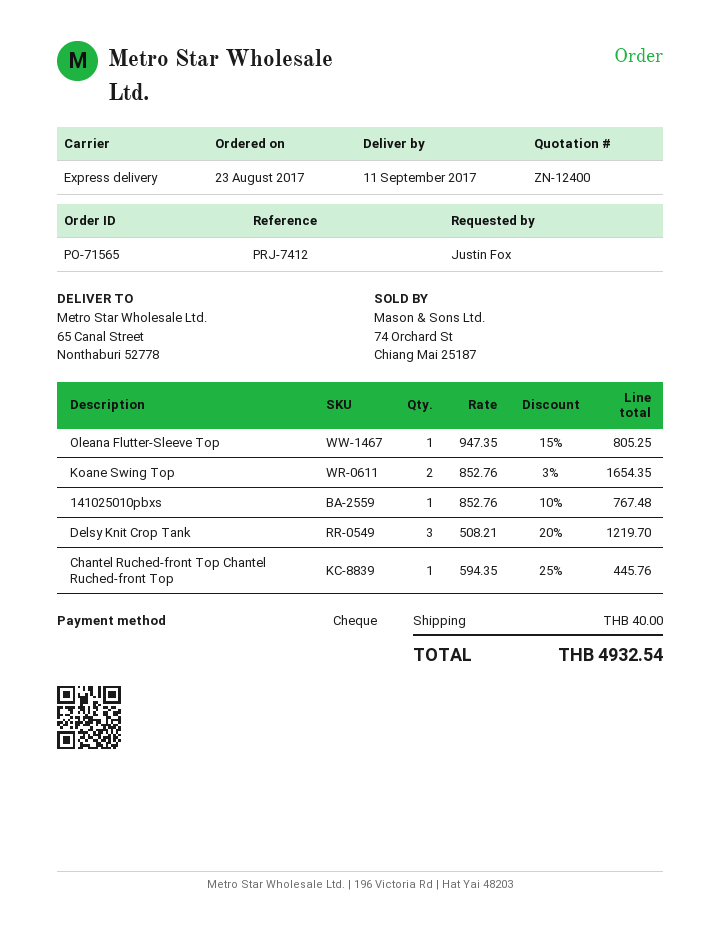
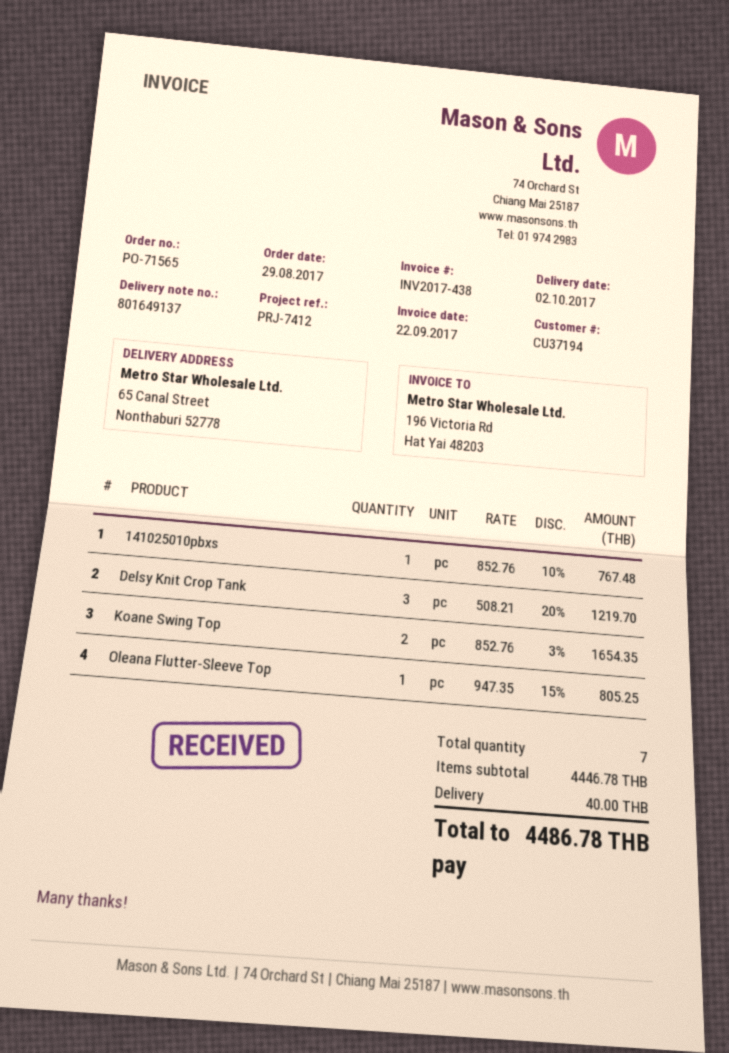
order date: 2017-08-23 -> 2017-08-29
delivery date: 2017-09-11 -> 2017-10-02
Chantel Ruched-front Top Chantel Ruched-front Top: 1 x 594.35 - 25% = 445.76 -> none
total: 4932.54 -> 4486.78

